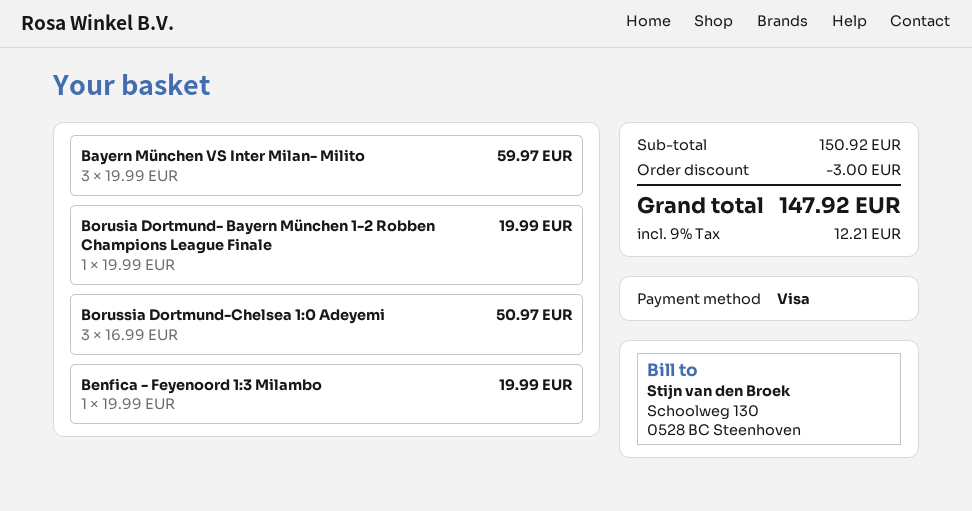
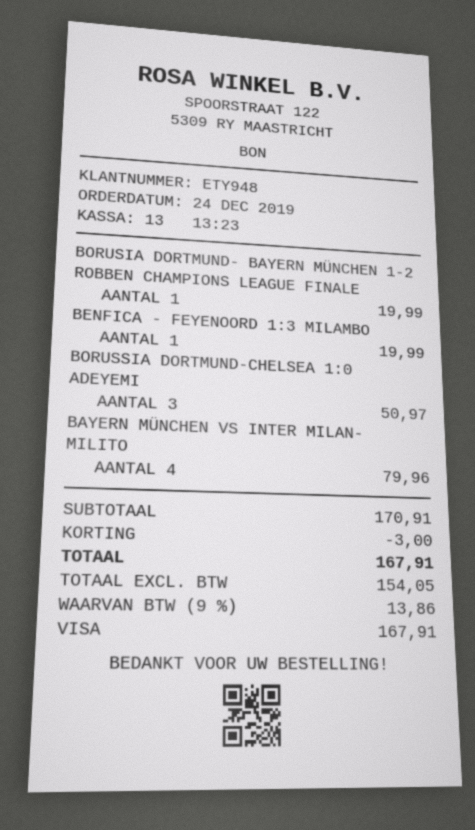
Bayern München VS Inter Milan- Milito: 3 for 59.97 -> 4 for 79.96
subtotal: 150.92 -> 170.91
tax: 9% = 12.21 -> 9% = 13.86
total: 147.92 -> 167.91

